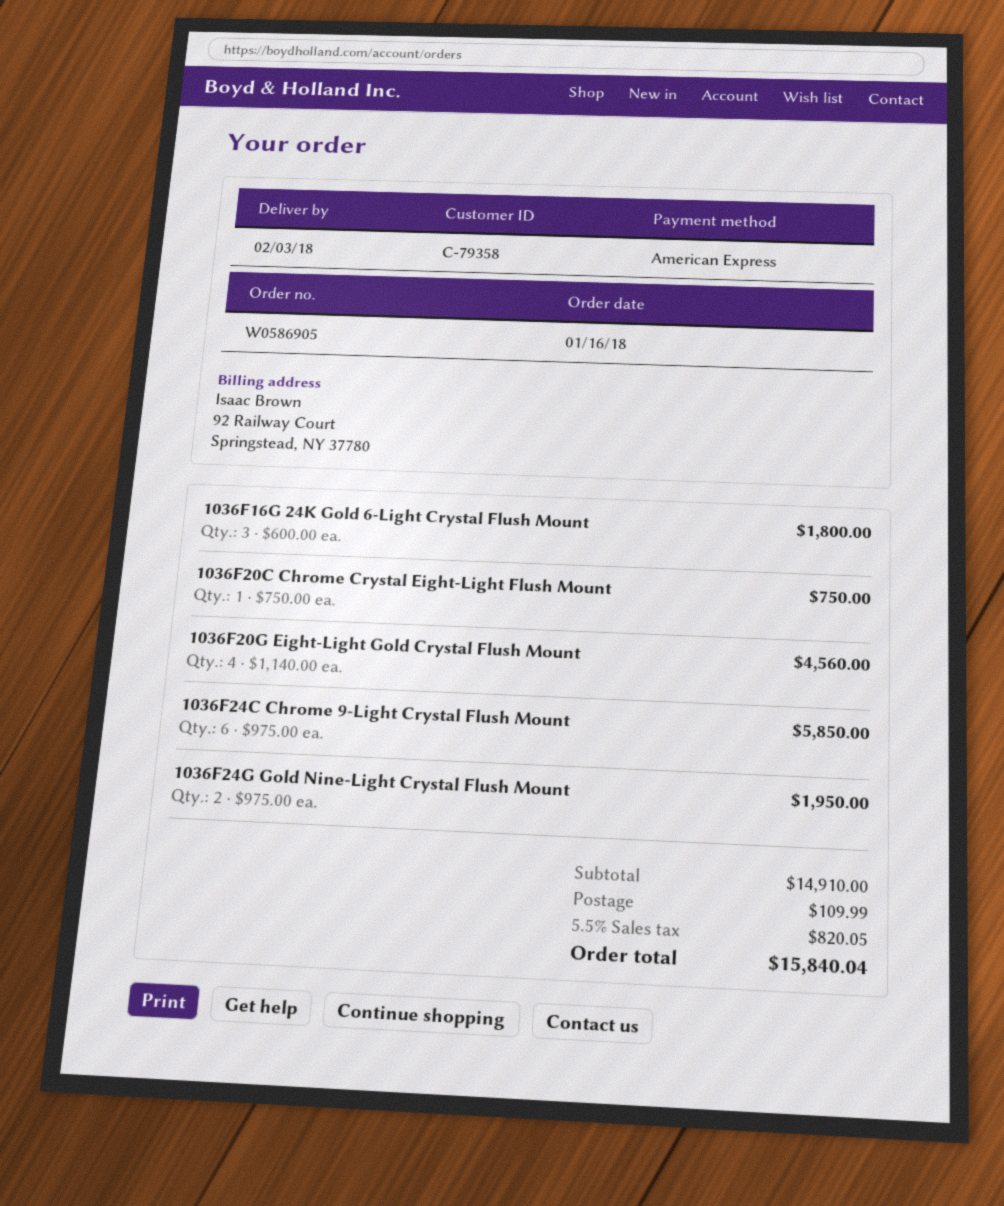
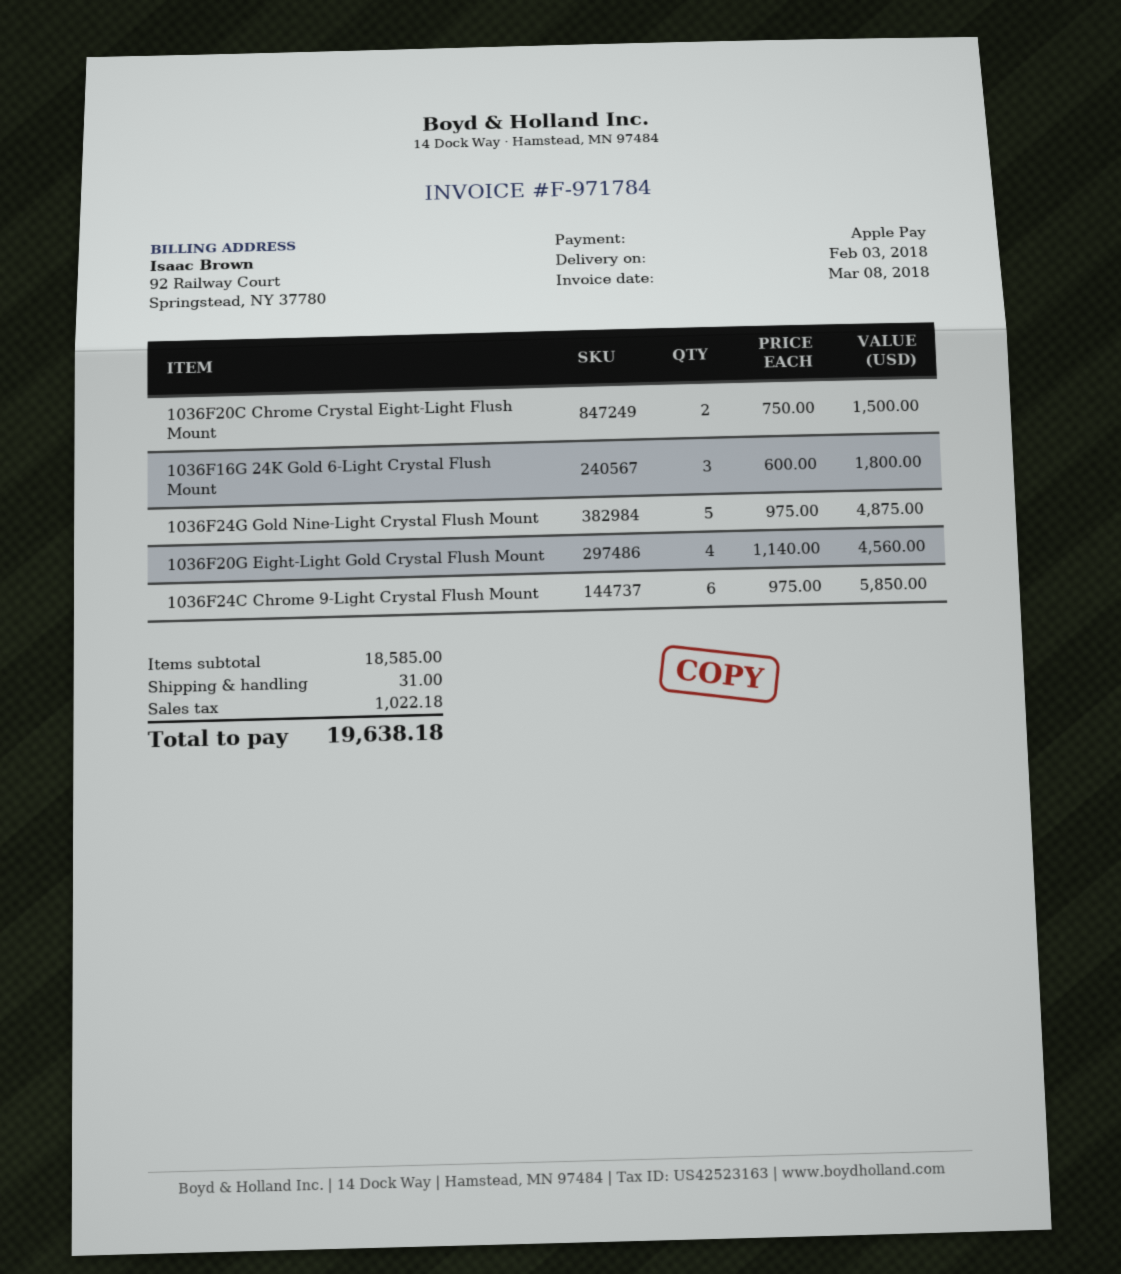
payment method: American Express -> Apple Pay
1036F20C Chrome Crystal Eight-Light Flush Mount: 1 x 750.00 = 750.00 -> 2 x 750.00 = 1500.00
1036F24G Gold Nine-Light Crystal Flush Mount: 2 x 975.00 = 1950.00 -> 5 x 975.00 = 4875.00
subtotal: 14910.00 -> 18585.00
shipping: 109.99 -> 31.00
tax: 820.05 -> 1022.18
total: 15840.04 -> 19638.18

